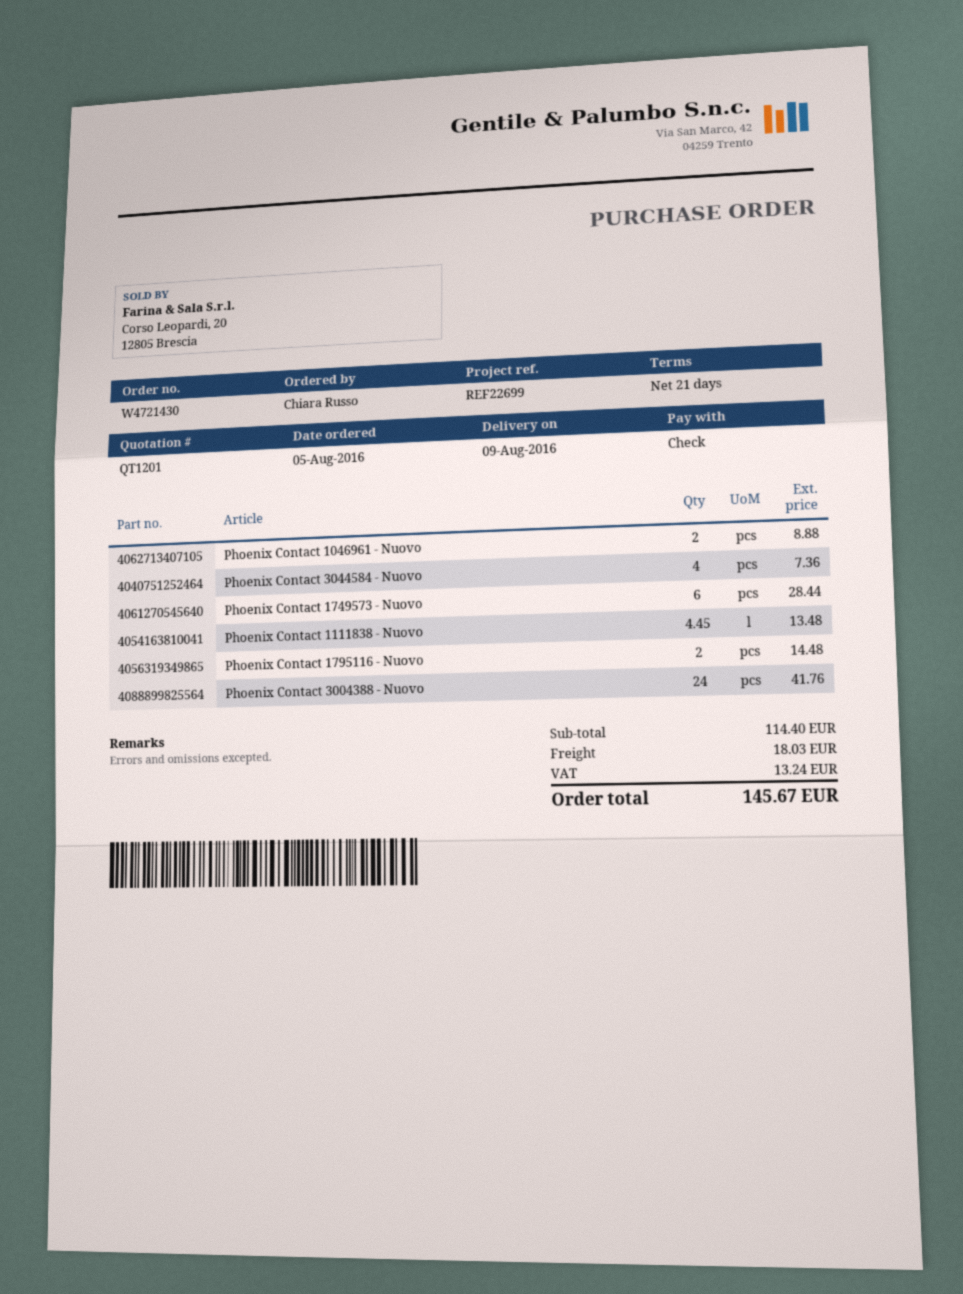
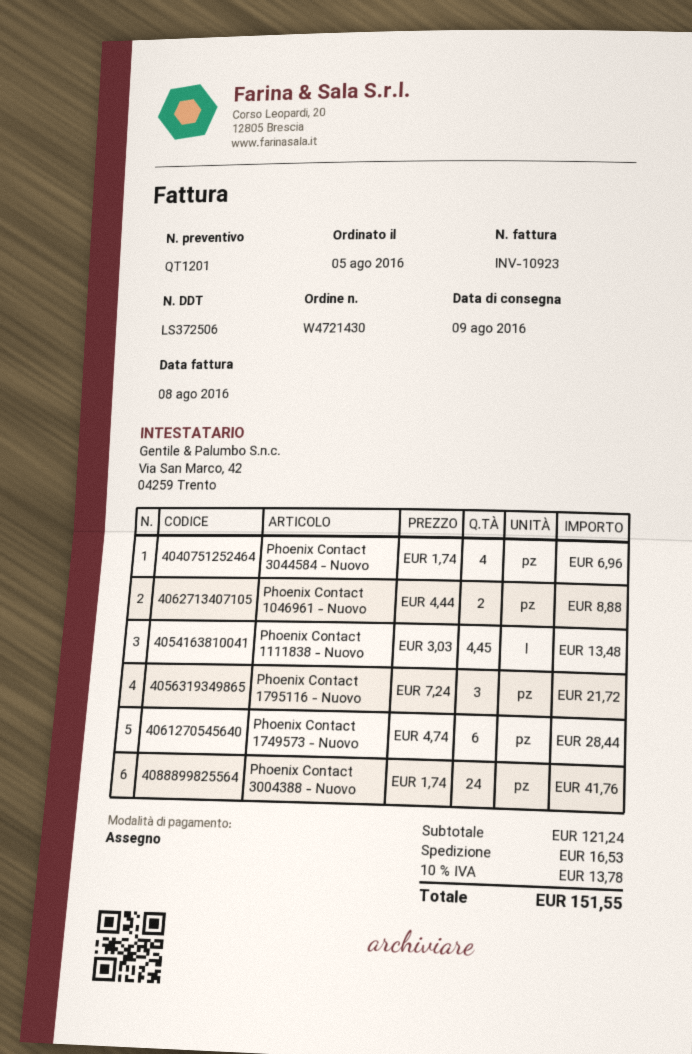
Phoenix Contact 3044584 - Nuovo: 4 for 7.36 -> 4 for 6.96
Phoenix Contact 1795116 - Nuovo: 2 for 14.48 -> 3 for 21.72
subtotal: 114.40 -> 121.24
shipping: 18.03 -> 16.53
tax: 13.24 -> 13.78
total: 145.67 -> 151.55

